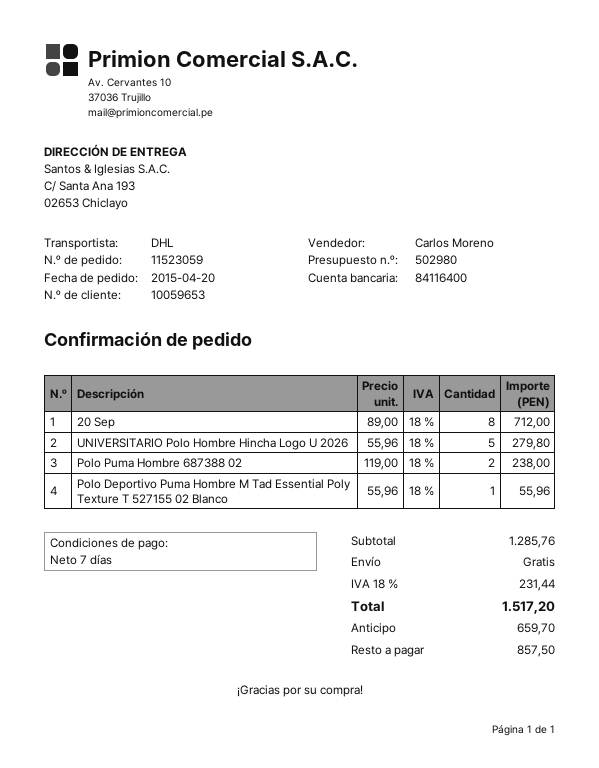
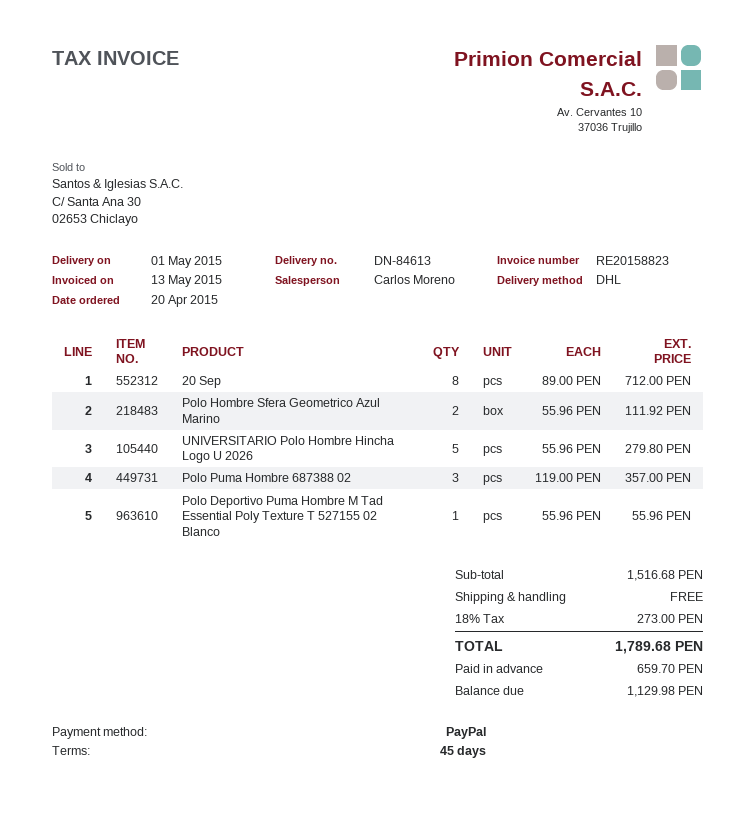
payment terms: 7 days -> 45 days
Polo Puma Hombre 687388 02: 2 x 119.00 = 238.00 -> 3 x 119.00 = 357.00
Polo Hombre Sfera Geometrico Azul Marino: none -> 2 x 55.96 = 111.92
subtotal: 1285.76 -> 1516.68
tax: 18% = 231.44 -> 18% = 273.00
total: 1517.20 -> 1789.68
balance: 857.50 -> 1129.98

